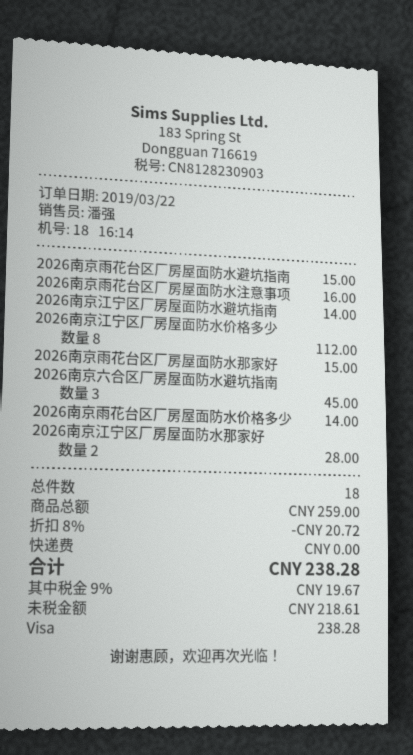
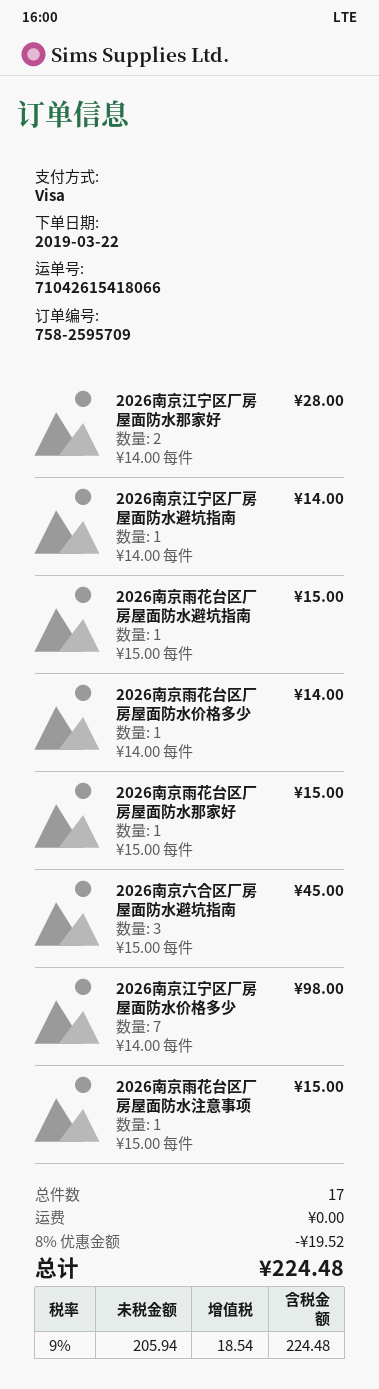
2026南京雨花台区厂房屋面防水注意事项: 1 for 16.00 -> 1 for 15.00
2026南京江宁区厂房屋面防水价格多少: 8 for 112.00 -> 7 for 98.00
total quantity: 18 -> 17
discount: 8% = 20.72 -> 8% = 19.52
net: 218.61 -> 205.94
tax: 9% = 19.67 -> 9% = 18.54
total: 238.28 -> 224.48

